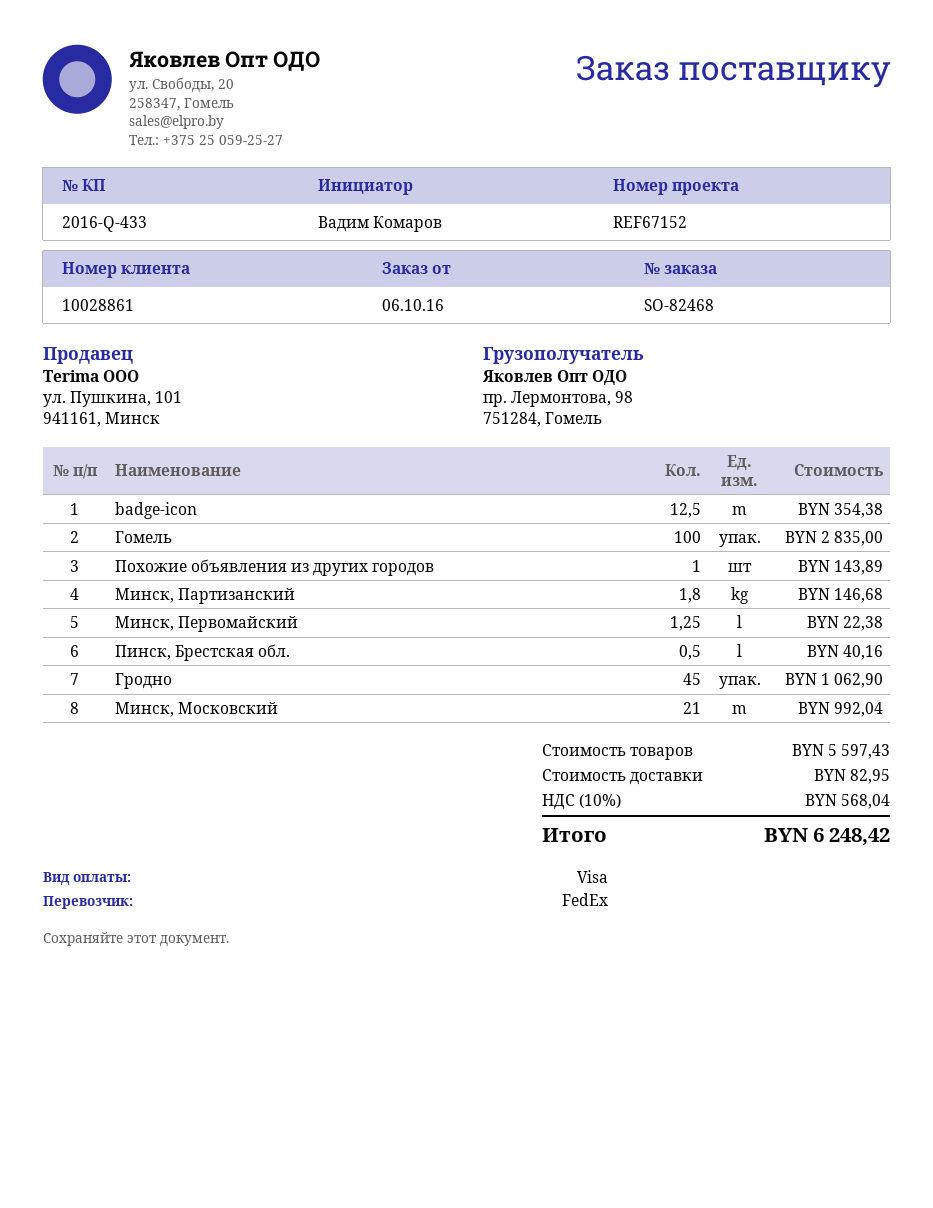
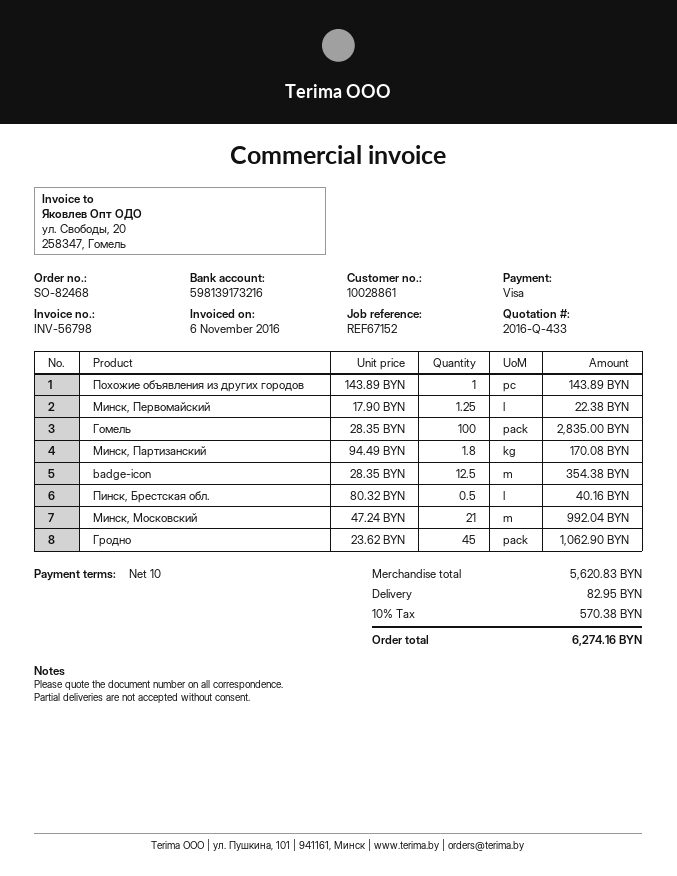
Минск, Партизанский: 1.8 for 146.68 -> 1.8 for 170.08
subtotal: 5597.43 -> 5620.83
tax: 10% = 568.04 -> 10% = 570.38
total: 6248.42 -> 6274.16

